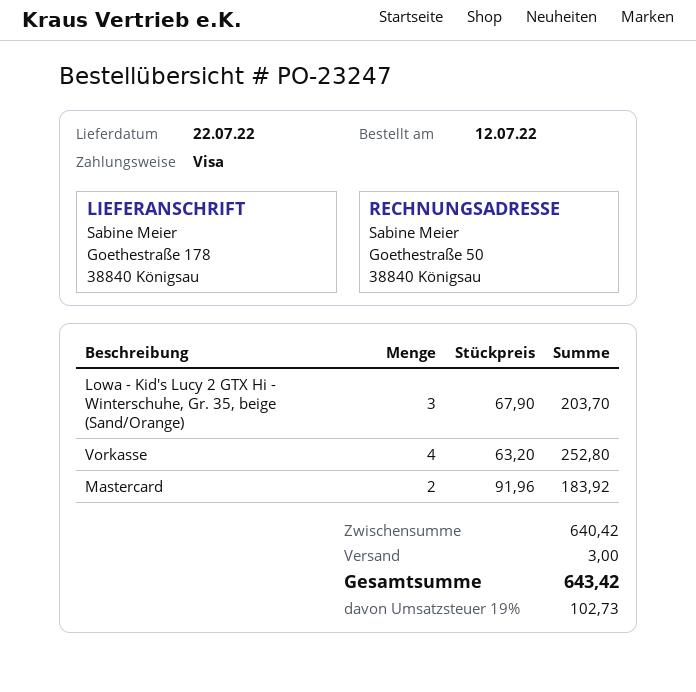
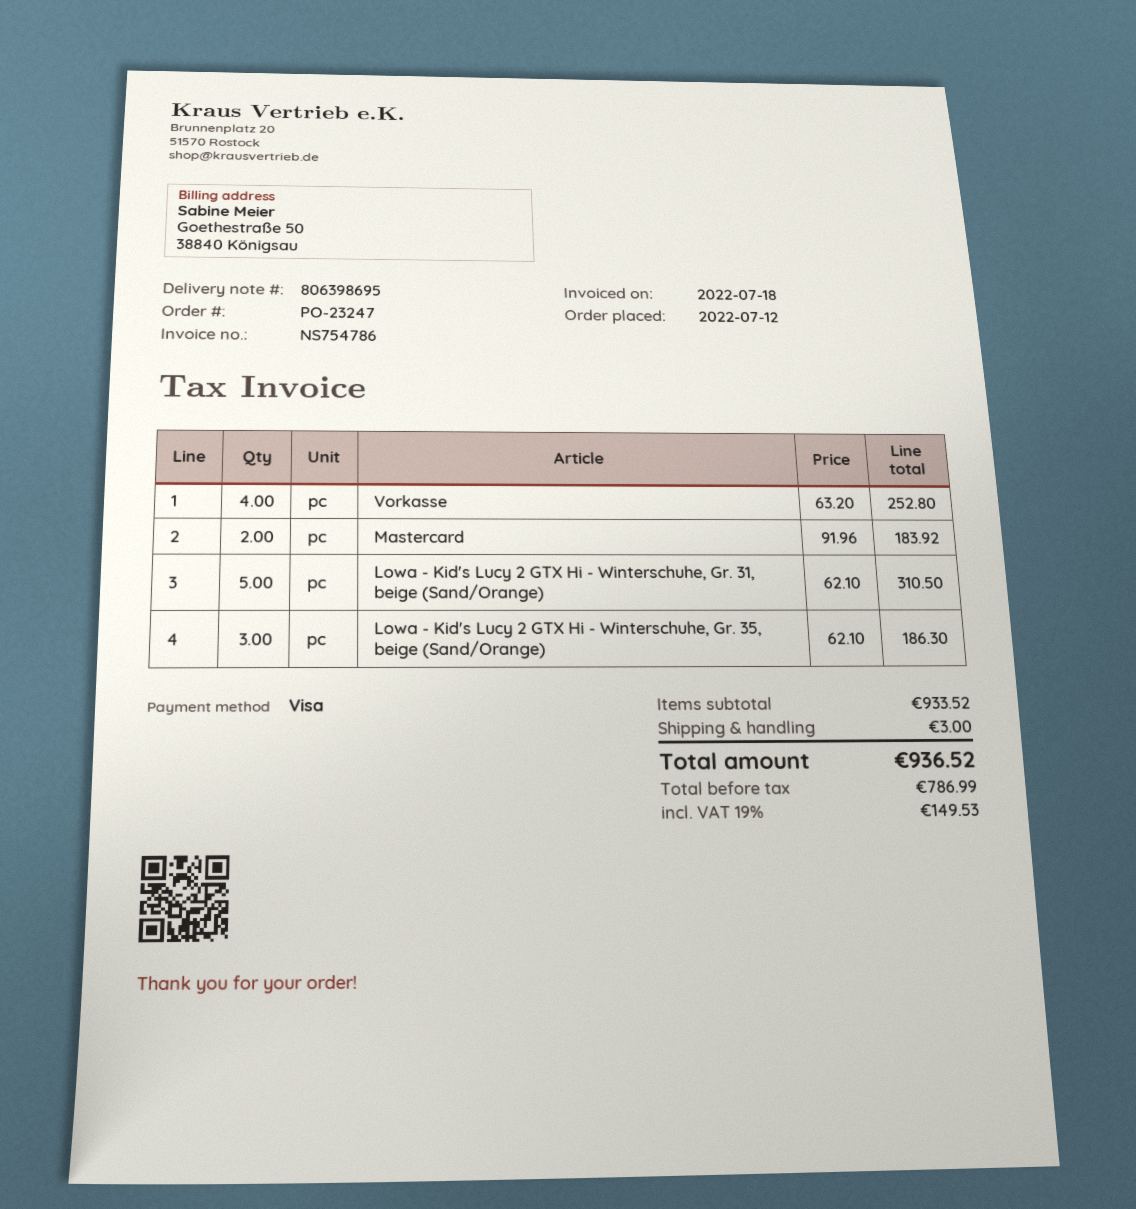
Lowa - Kid's Lucy 2 GTX Hi - Winterschuhe, Gr. 35, beige (Sand/Orange): 3 x 67.90 = 203.70 -> 3 x 62.10 = 186.30
Lowa - Kid's Lucy 2 GTX Hi - Winterschuhe, Gr. 31, beige (Sand/Orange): none -> 5 x 62.10 = 310.50
subtotal: 640.42 -> 933.52
tax: 19% = 102.73 -> 19% = 149.53
total: 643.42 -> 936.52

